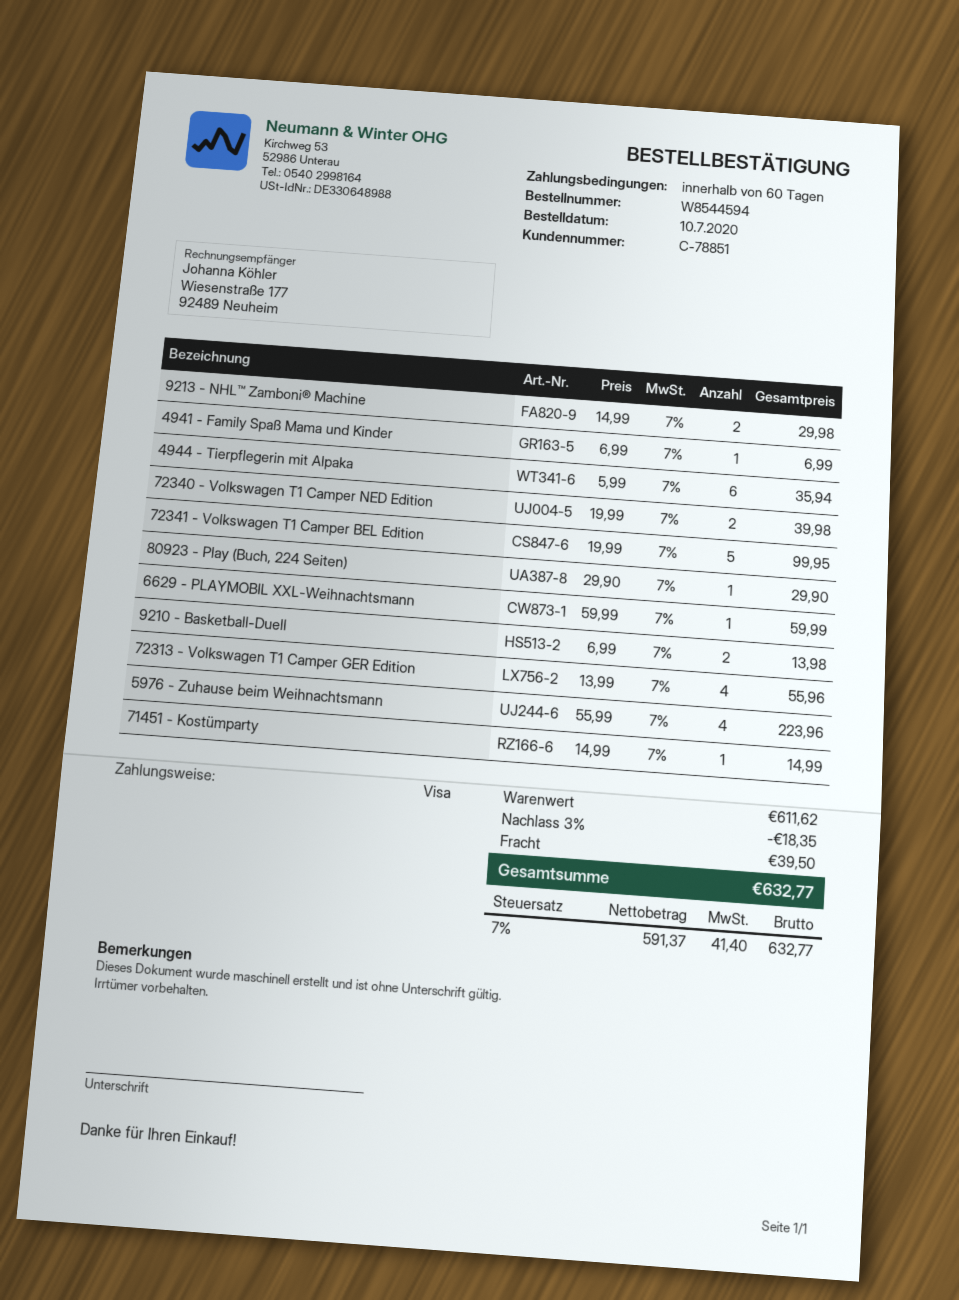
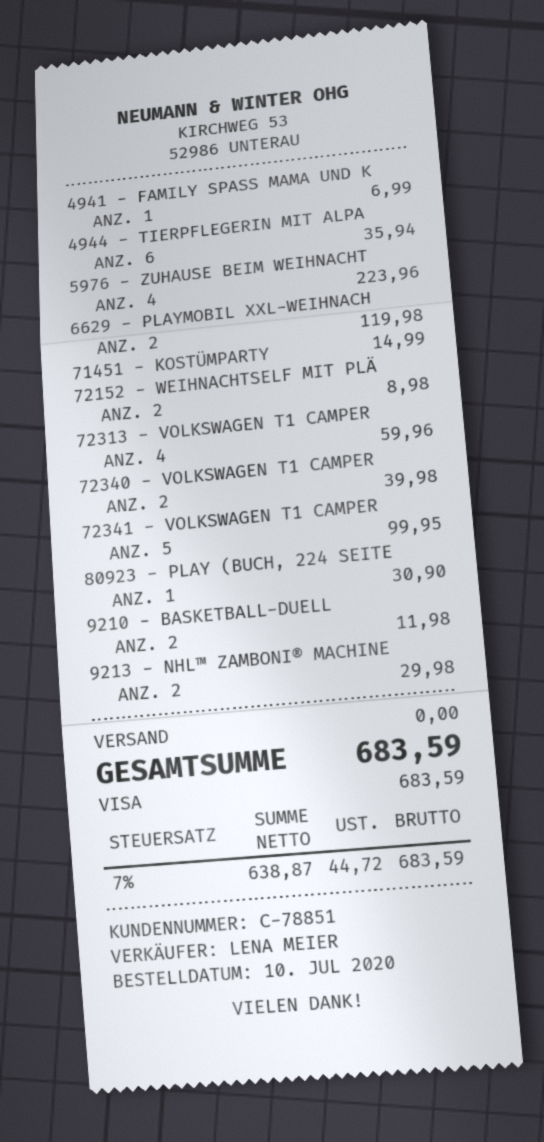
80923 - Play (Buch, 224 Seiten): 1 for 29.90 -> 1 for 30.90
6629 - PLAYMOBIL XXL-Weihnachtsmann: 1 for 59.99 -> 2 for 119.98
9210 - Basketball-Duell: 2 for 13.98 -> 2 for 11.98
72313 - Volkswagen T1 Camper GER Edition: 4 for 55.96 -> 4 for 59.96
72152 - WEIHNACHTSELF MIT PLÄ: none -> 2 for 8.98
discount: 3% = 18.35 -> none
shipping: 39.50 -> 0.00
net: 591.37 -> 638.87
tax: 7% = 41.40 -> 7% = 44.72
total: 632.77 -> 683.59

